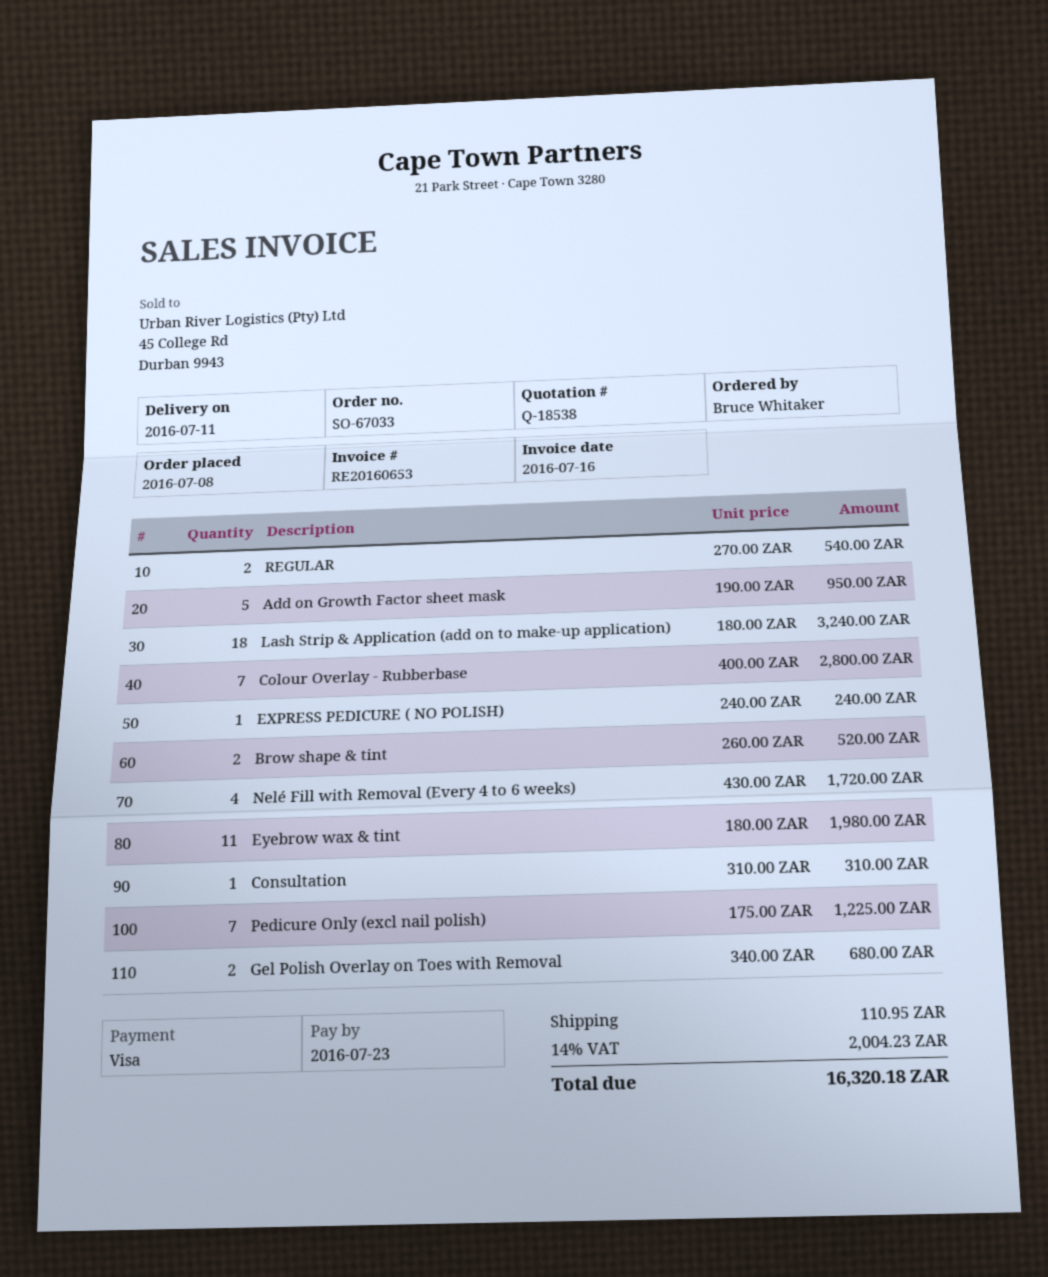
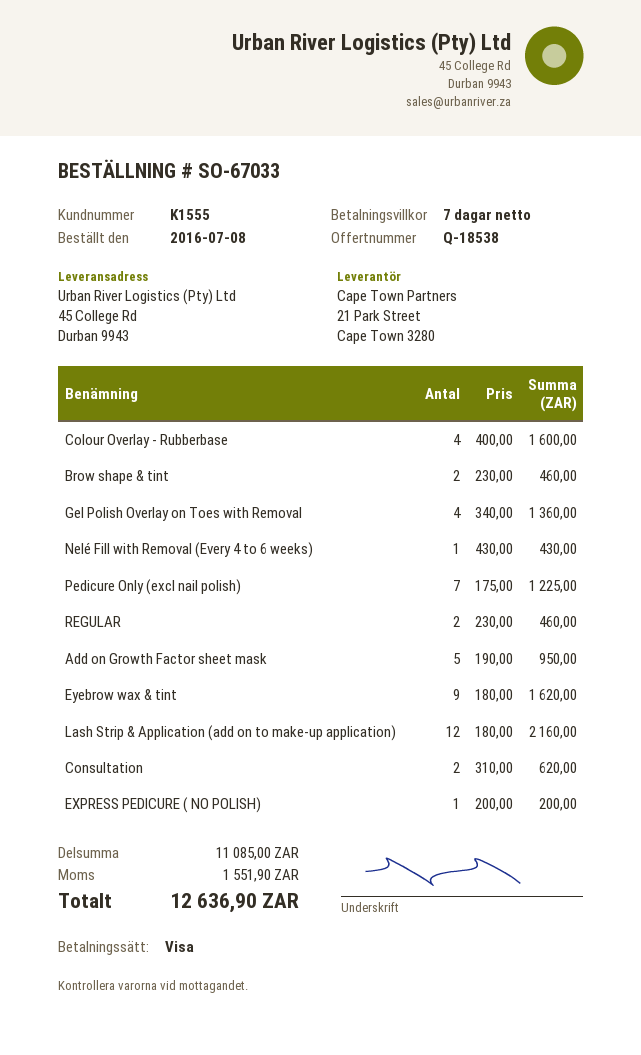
REGULAR: 2 x 270.00 = 540.00 -> 2 x 230.00 = 460.00
Lash Strip & Application (add on to make-up application): 18 x 180.00 = 3240.00 -> 12 x 180.00 = 2160.00
Colour Overlay - Rubberbase: 7 x 400.00 = 2800.00 -> 4 x 400.00 = 1600.00
EXPRESS PEDICURE ( NO POLISH): 1 x 240.00 = 240.00 -> 1 x 200.00 = 200.00
Brow shape & tint: 2 x 260.00 = 520.00 -> 2 x 230.00 = 460.00
Nelé Fill with Removal (Every 4 to 6 weeks): 4 x 430.00 = 1720.00 -> 1 x 430.00 = 430.00
Eyebrow wax & tint: 11 x 180.00 = 1980.00 -> 9 x 180.00 = 1620.00
Consultation: 1 x 310.00 = 310.00 -> 2 x 310.00 = 620.00
Gel Polish Overlay on Toes with Removal: 2 x 340.00 = 680.00 -> 4 x 340.00 = 1360.00
shipping: 110.95 -> none
tax: 2004.23 -> 1551.90
total: 16320.18 -> 12636.90

